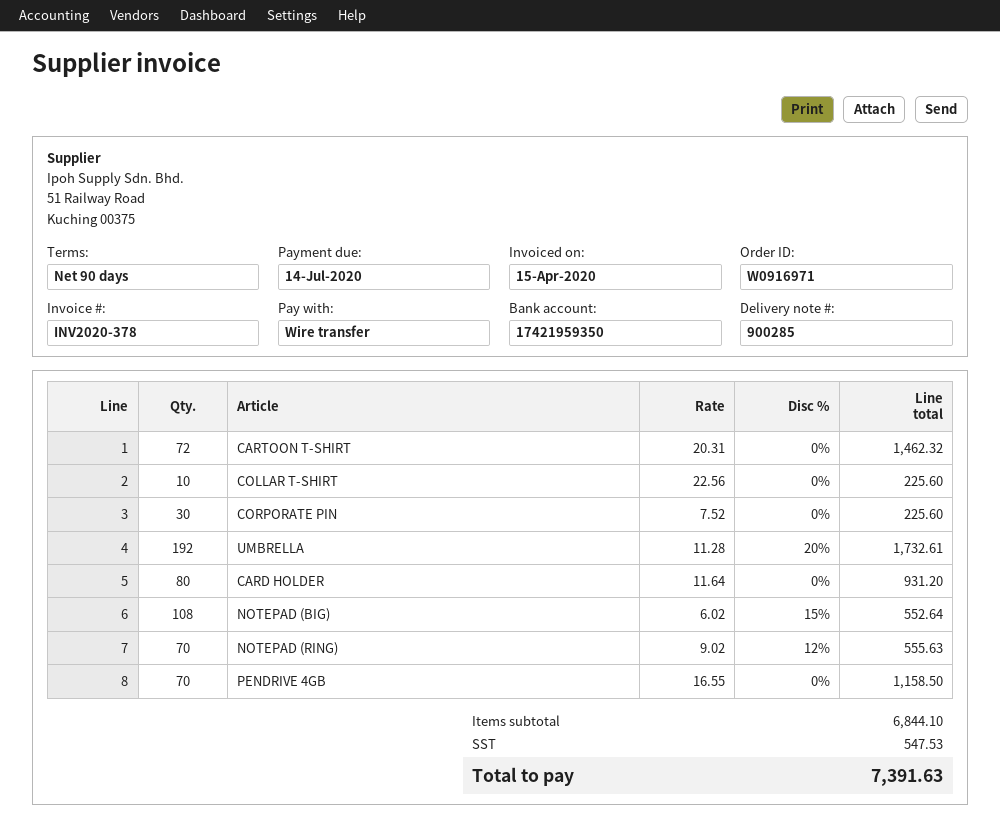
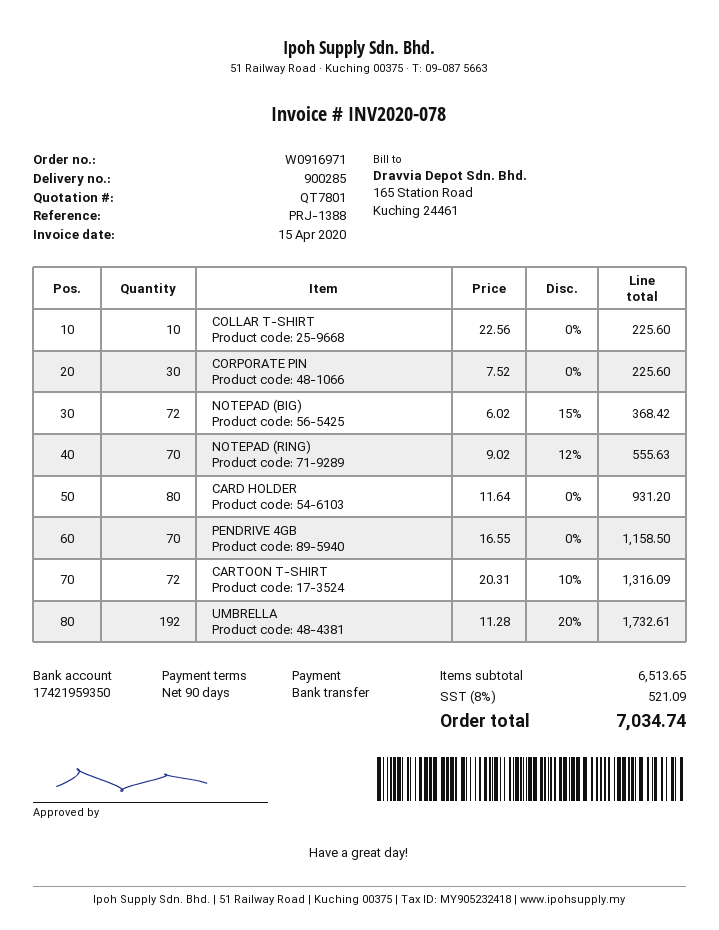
invoice number: INV2020-378 -> INV2020-078
CARTOON T-SHIRT: 72 x 20.31 = 1462.32 -> 72 x 20.31 - 10% = 1316.09
NOTEPAD (BIG): 108 x 6.02 - 15% = 552.64 -> 72 x 6.02 - 15% = 368.42
subtotal: 6844.10 -> 6513.65
tax: 547.53 -> 521.09
total: 7391.63 -> 7034.74

